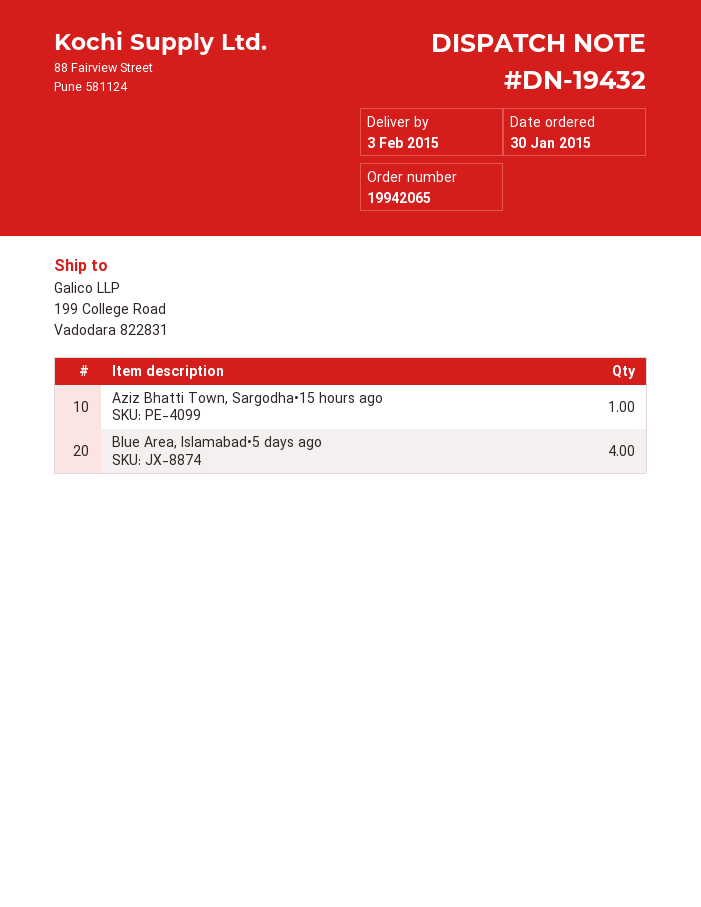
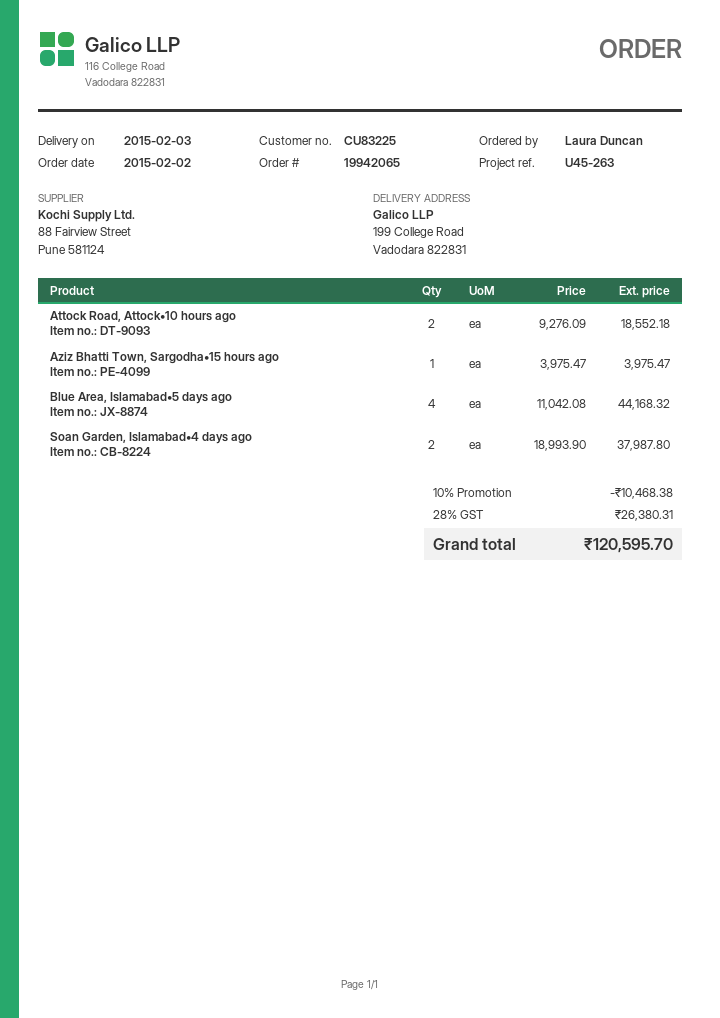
order date: 2015-01-30 -> 2015-02-02
Attock Road, Attock•10 hours ago: none -> 2
Soan Garden, Islamabad•4 days ago: none -> 2

